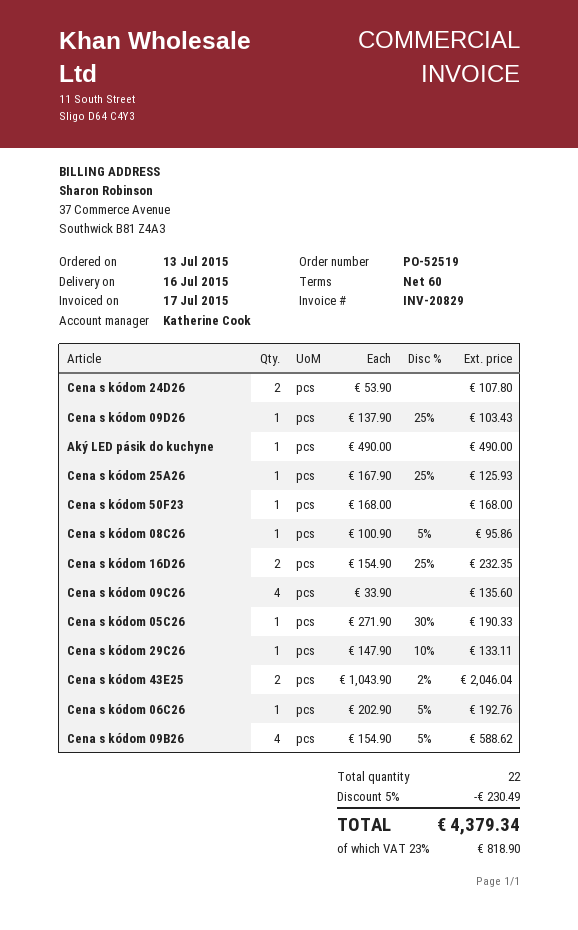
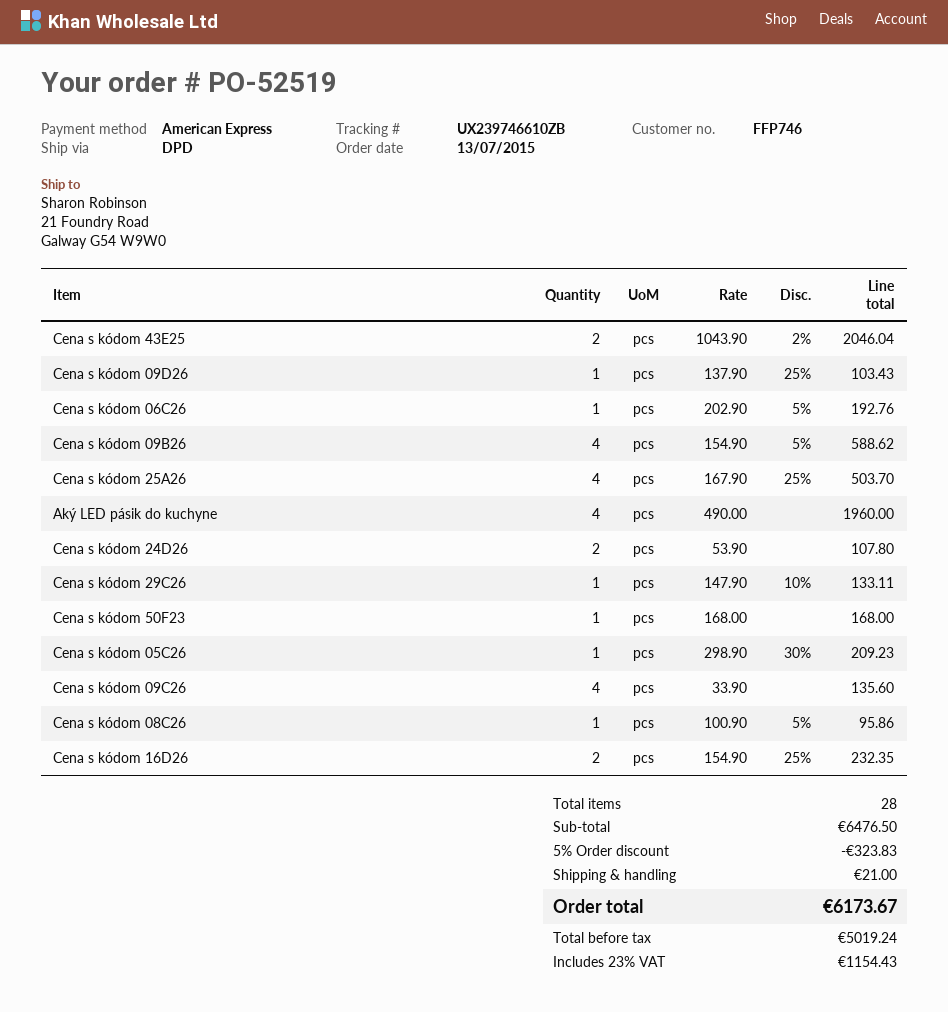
Aký LED pásik do kuchyne: 1 x 490.00 = 490.00 -> 4 x 490.00 = 1960.00
Cena s kódom 25A26: 1 x 167.90 - 25% = 125.93 -> 4 x 167.90 - 25% = 503.70
Cena s kódom 05C26: 1 x 271.90 - 30% = 190.33 -> 1 x 298.90 - 30% = 209.23
total quantity: 22 -> 28
discount: 5% = 230.49 -> 5% = 323.83
shipping: none -> 21.00
tax: 23% = 818.90 -> 23% = 1154.43
total: 4379.34 -> 6173.67

